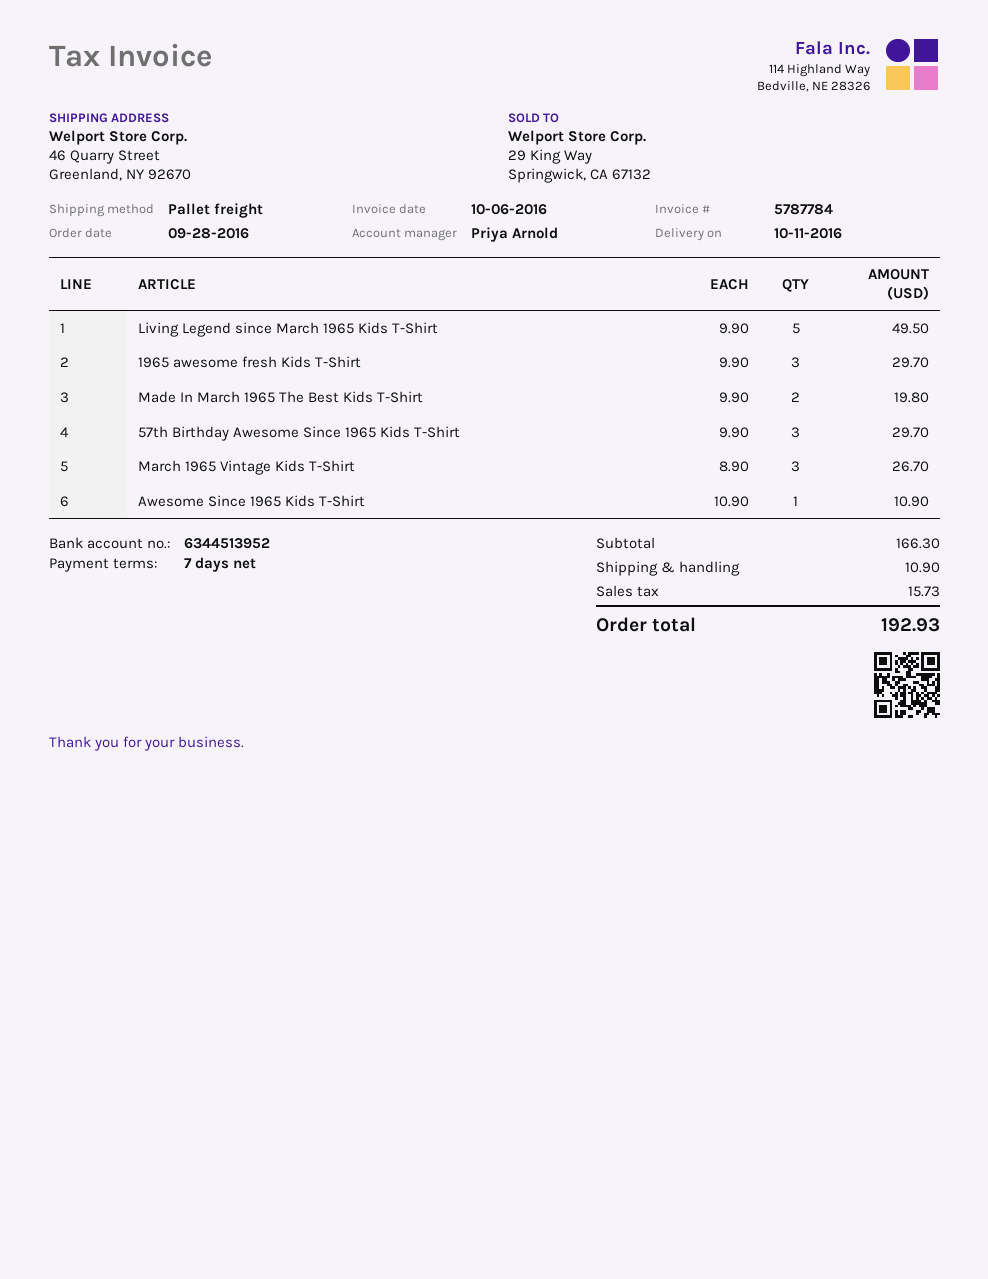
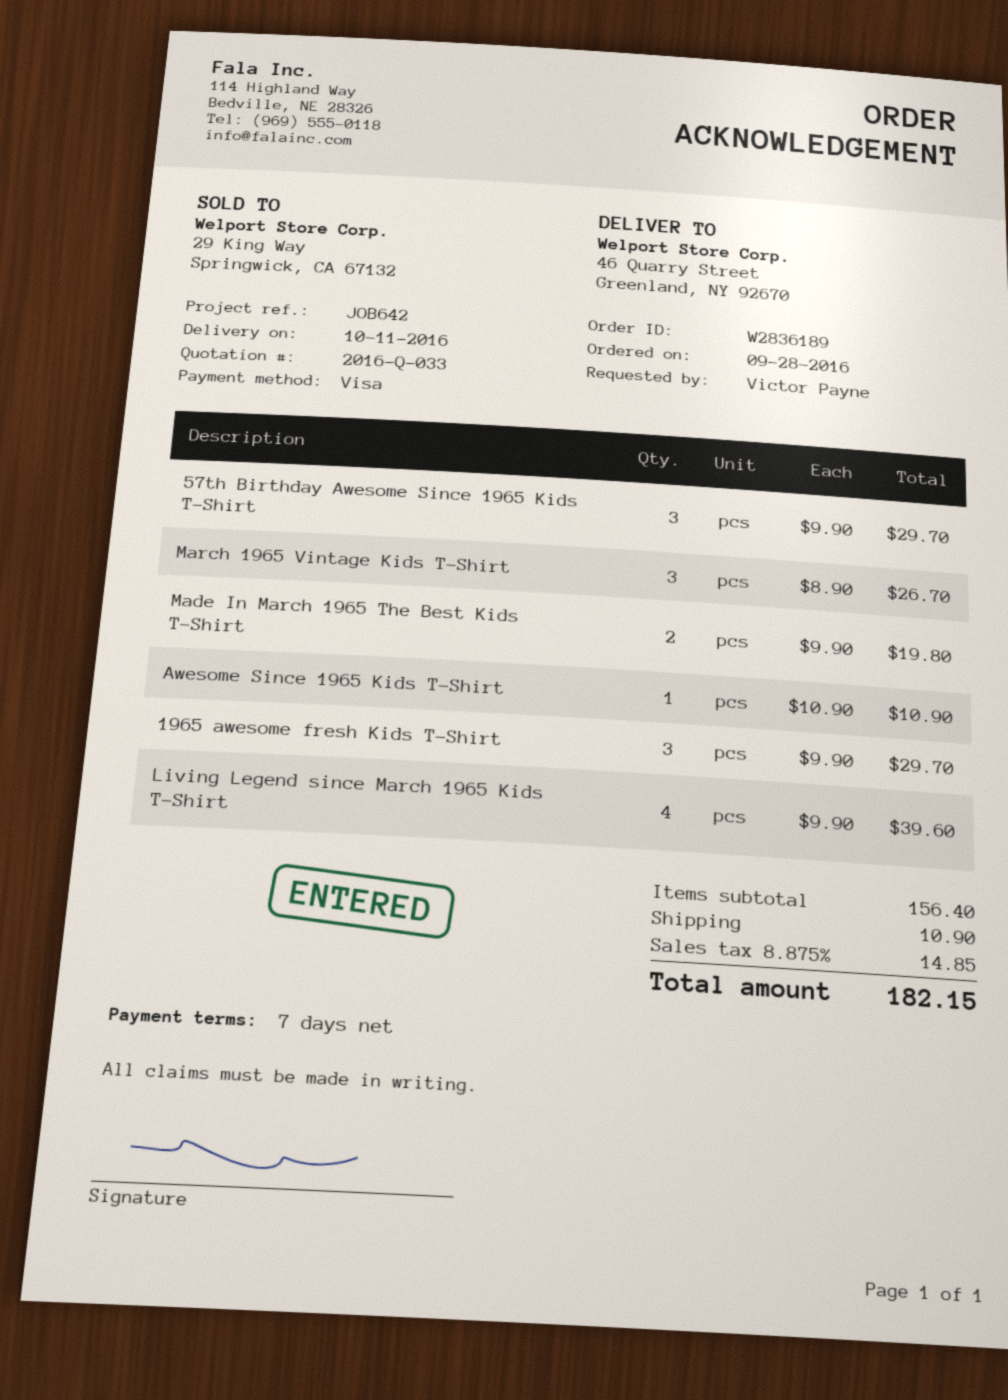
Living Legend since March 1965 Kids T-Shirt: 5 x 9.90 = 49.50 -> 4 x 9.90 = 39.60
subtotal: 166.30 -> 156.40
tax: 15.73 -> 14.85
total: 192.93 -> 182.15

